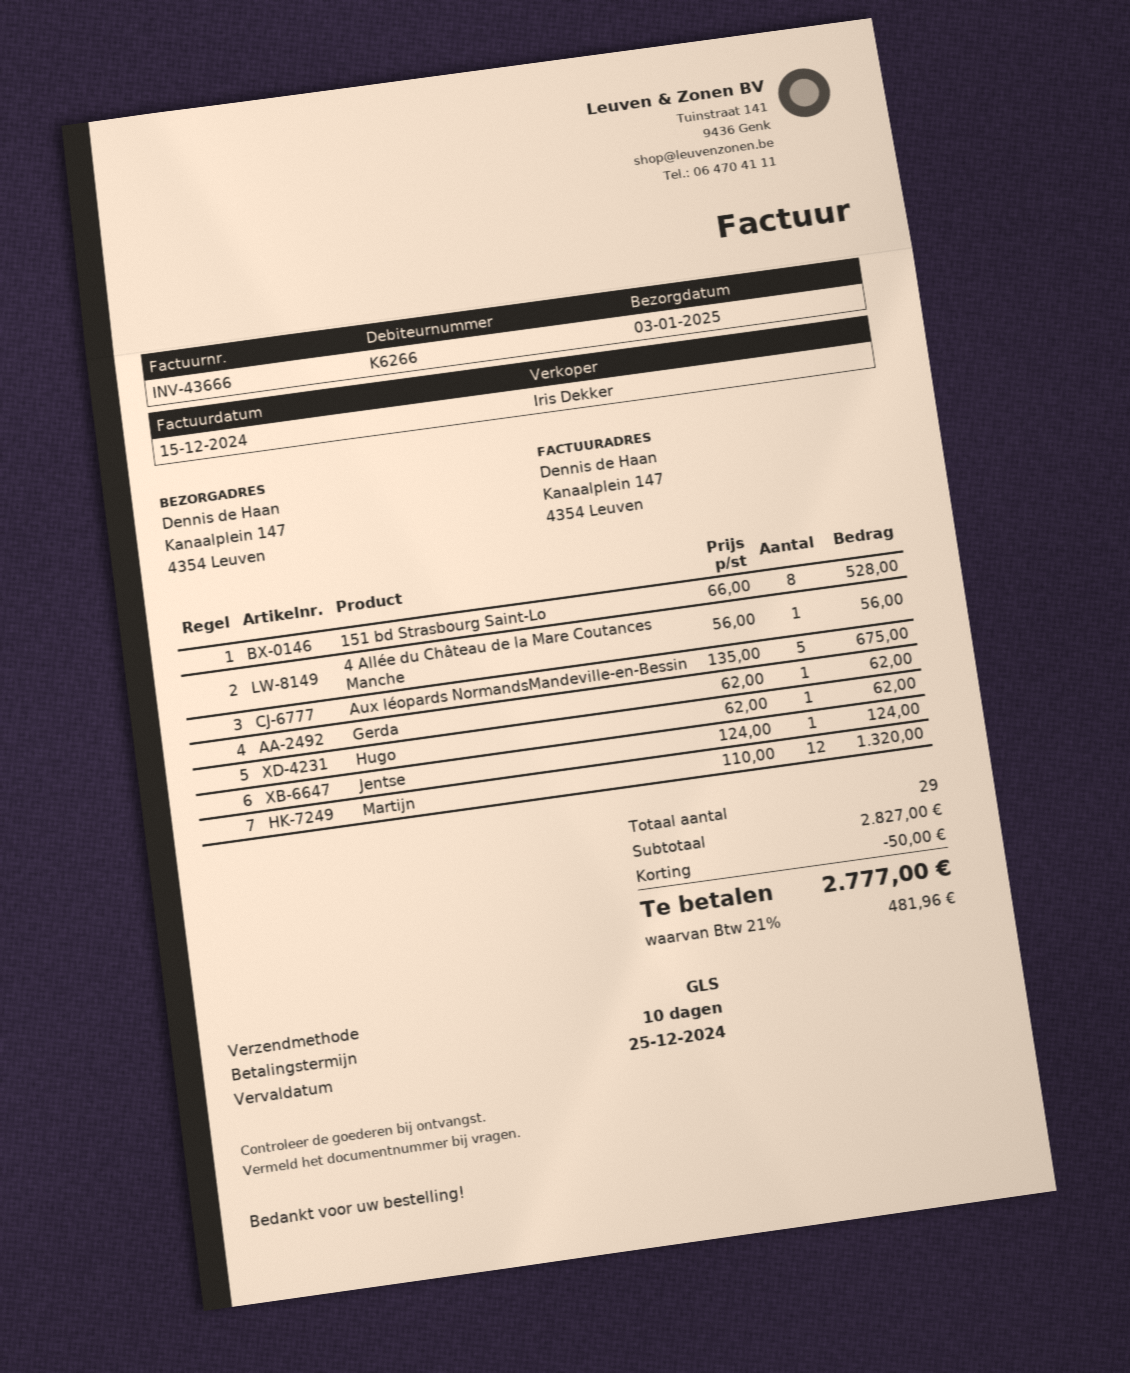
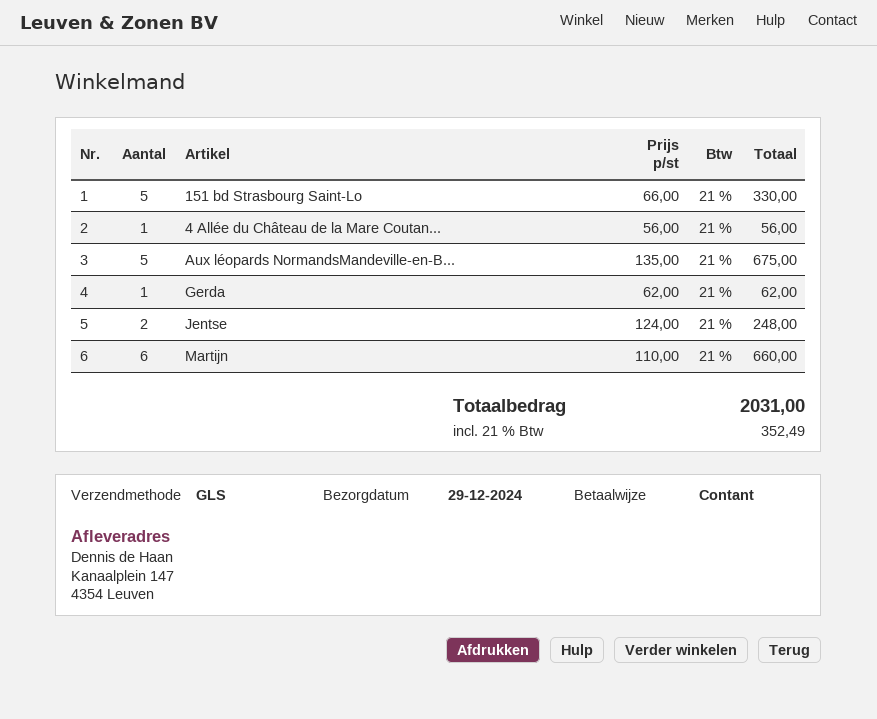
delivery date: 2025-01-03 -> 2024-12-29
151 bd Strasbourg Saint-Lo: 8 x 66.00 = 528.00 -> 5 x 66.00 = 330.00
Hugo: 1 x 62.00 = 62.00 -> none
Jentse: 1 x 124.00 = 124.00 -> 2 x 124.00 = 248.00
Martijn: 12 x 110.00 = 1320.00 -> 6 x 110.00 = 660.00
discount: 50.00 -> none
tax: 21% = 481.96 -> 21% = 352.49
total: 2777.00 -> 2031.00

